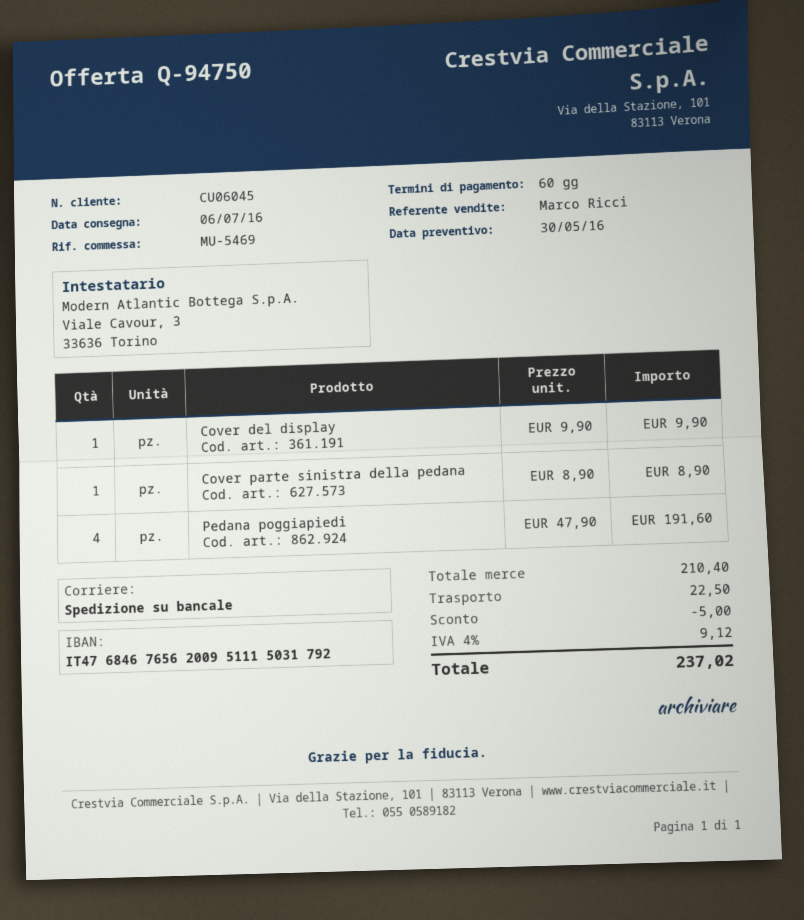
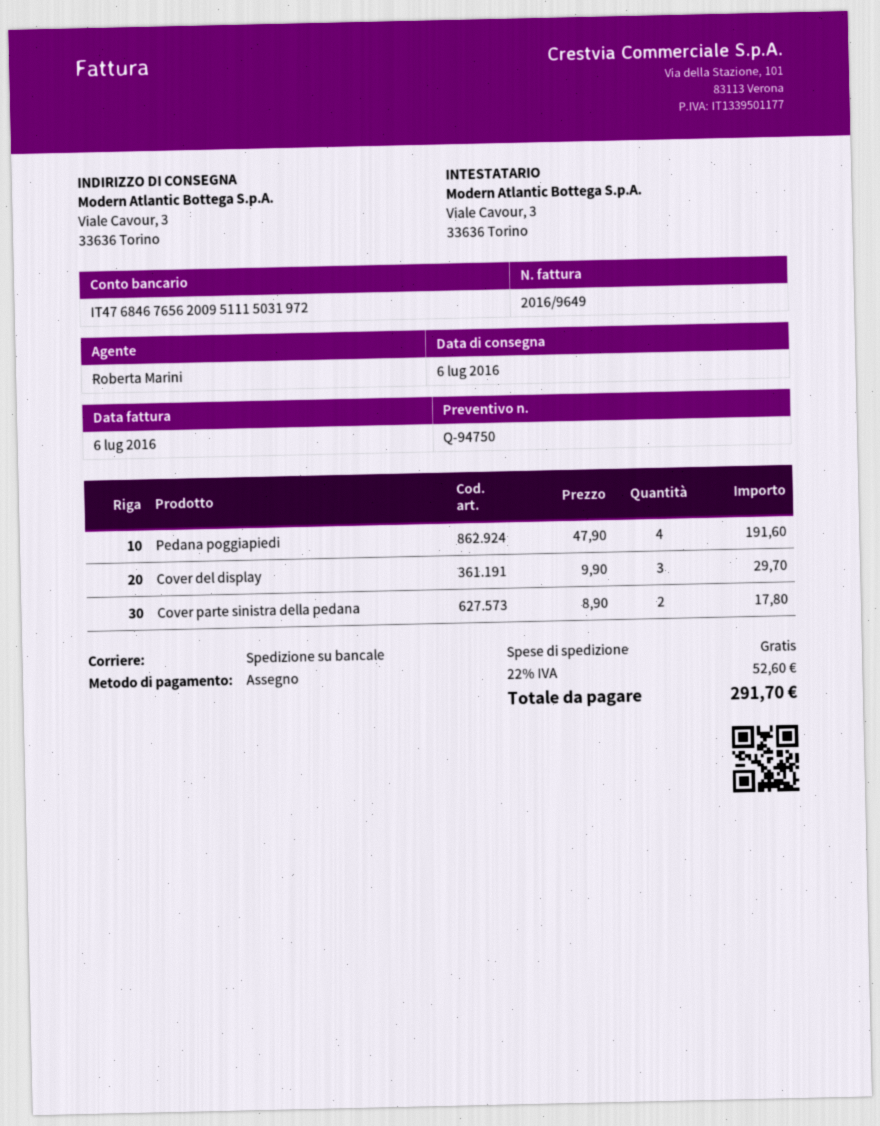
sales rep: Marco Ricci -> Roberta Marini
bank account: IT4768467656200951115031792 -> IT4768467656200951115031972
Cover del display: 1 x 9.90 = 9.90 -> 3 x 9.90 = 29.70
Cover parte sinistra della pedana: 1 x 8.90 = 8.90 -> 2 x 8.90 = 17.80
discount: 5.00 -> none
shipping: 22.50 -> 0.00
tax: 4% = 9.12 -> 22% = 52.60
total: 237.02 -> 291.70

